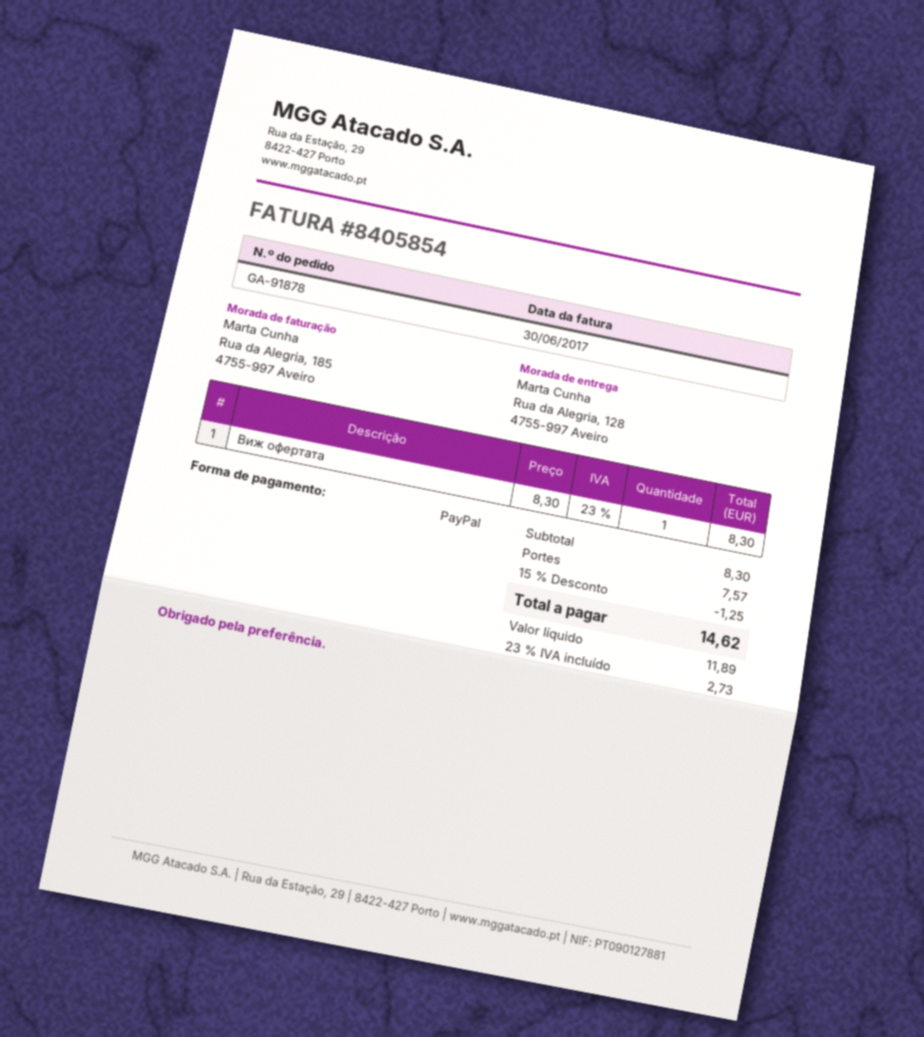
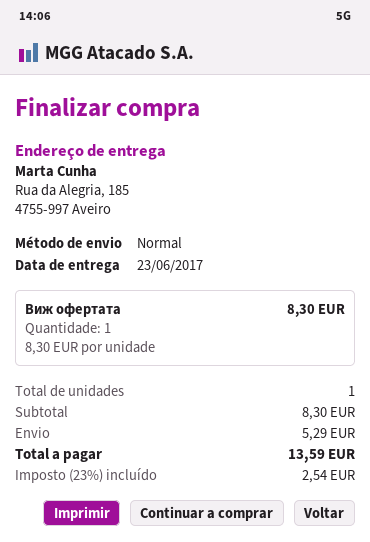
ship to: Rua da Alegria, 128, 4755-997 Aveiro -> Rua da Alegria, 185, 4755-997 Aveiro
discount: 15% = 1.25 -> none
shipping: 7.57 -> 5.29
tax: 23% = 2.73 -> 23% = 2.54
total: 14.62 -> 13.59

